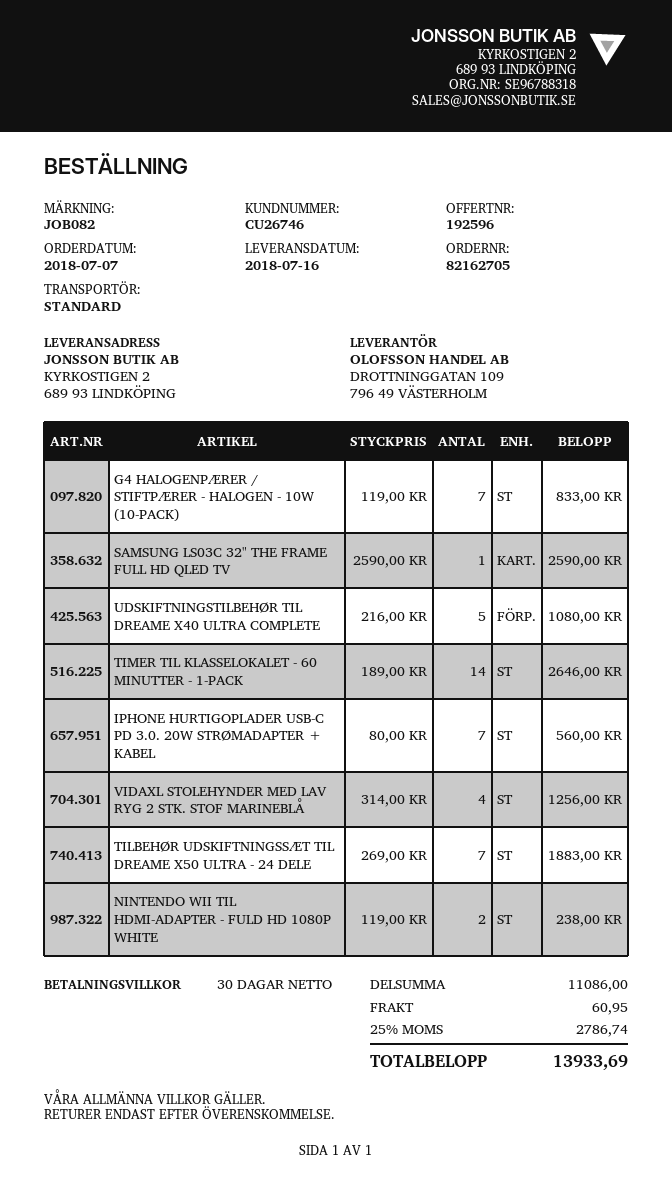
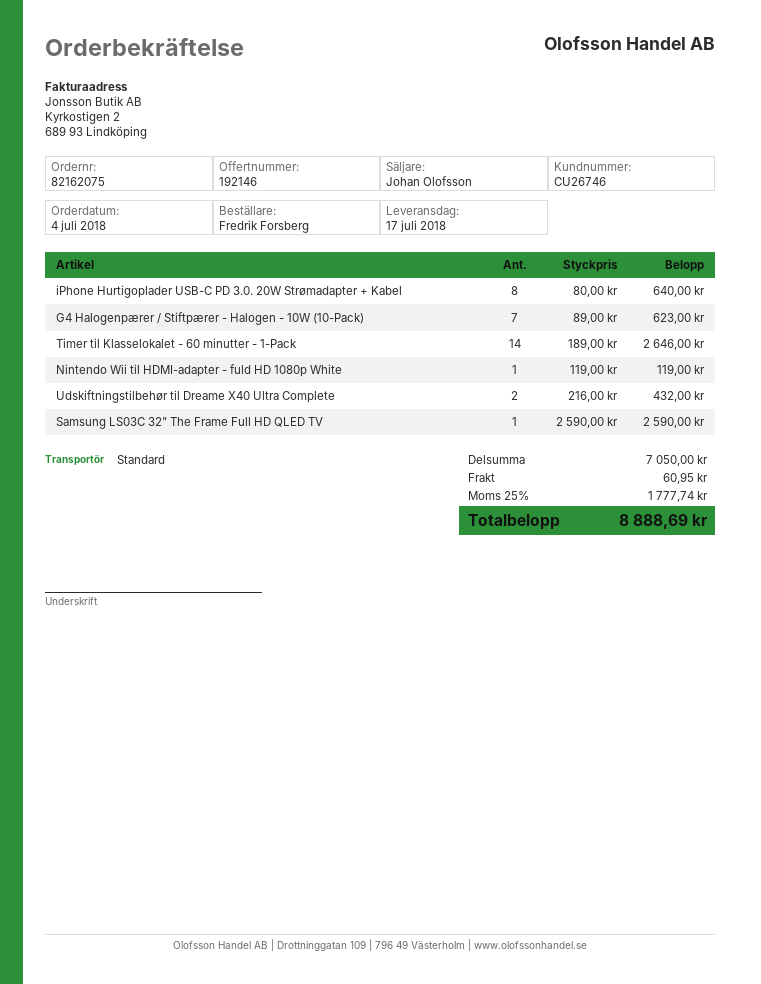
quote number: 192596 -> 192146
order number: 82162705 -> 82162075
order date: 2018-07-07 -> 2018-07-04
delivery date: 2018-07-16 -> 2018-07-17
G4 HALOGENPÆRER / STIFTPÆRER - HALOGEN - 10W (10-PACK): 7 x 119.00 = 833.00 -> 7 x 89.00 = 623.00
UDSKIFTNINGSTILBEHØR TIL DREAME X40 ULTRA COMPLETE: 5 x 216.00 = 1080.00 -> 2 x 216.00 = 432.00
IPHONE HURTIGOPLADER USB-C PD 3.0. 20W STRØMADAPTER + KABEL: 7 x 80.00 = 560.00 -> 8 x 80.00 = 640.00
VIDAXL STOLEHYNDER MED LAV RYG 2 STK. STOF MARINEBLÅ: 4 x 314.00 = 1256.00 -> none
TILBEHØR UDSKIFTNINGSSÆT TIL DREAME X50 ULTRA - 24 DELE: 7 x 269.00 = 1883.00 -> none
NINTENDO WII TIL HDMI-ADAPTER - FULD HD 1080P WHITE: 2 x 119.00 = 238.00 -> 1 x 119.00 = 119.00
subtotal: 11086.00 -> 7050.00
tax: 25% = 2786.74 -> 25% = 1777.74
total: 13933.69 -> 8888.69

